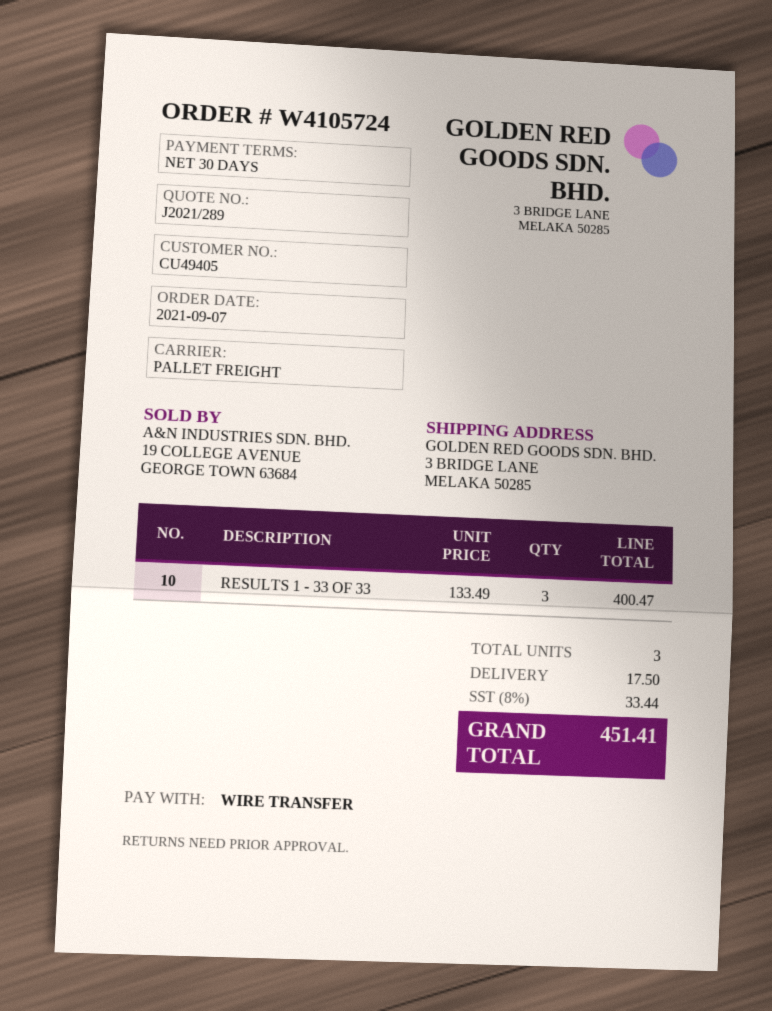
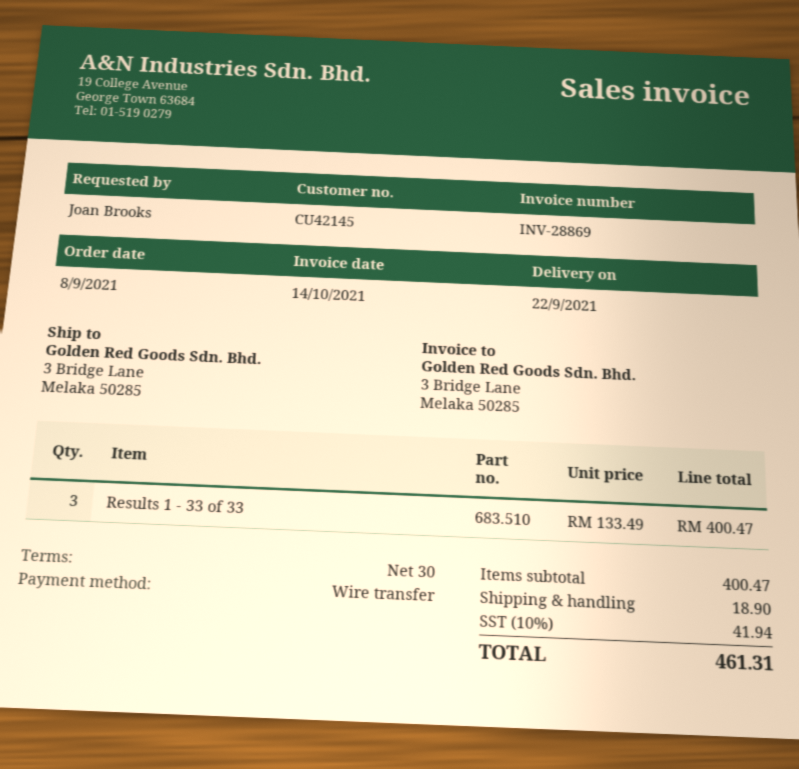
order date: 2021-09-07 -> 2021-09-08
customer number: CU49405 -> CU42145
shipping: 17.50 -> 18.90
tax: 8% = 33.44 -> 10% = 41.94
total: 451.41 -> 461.31

